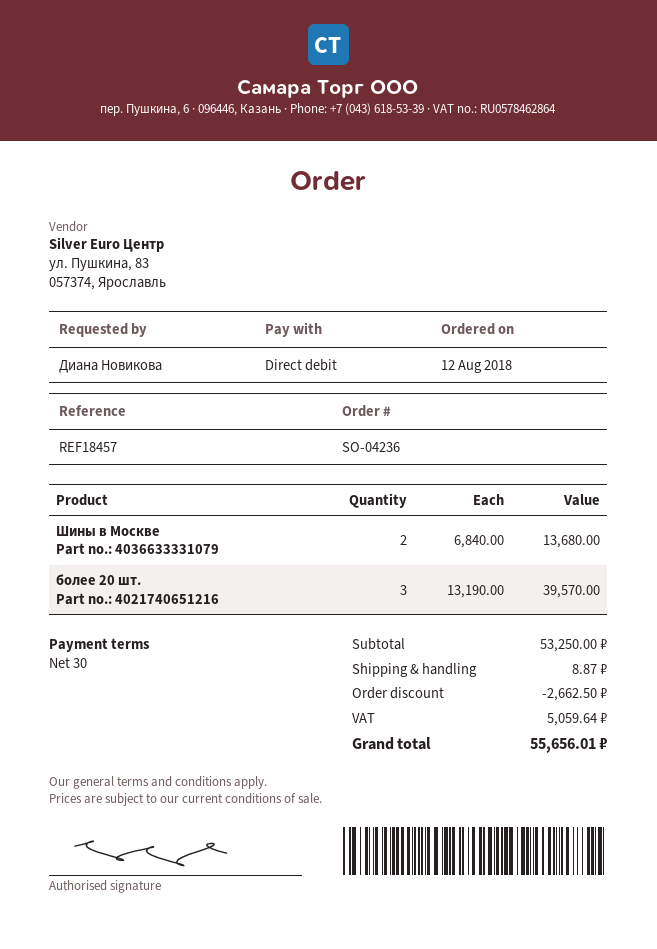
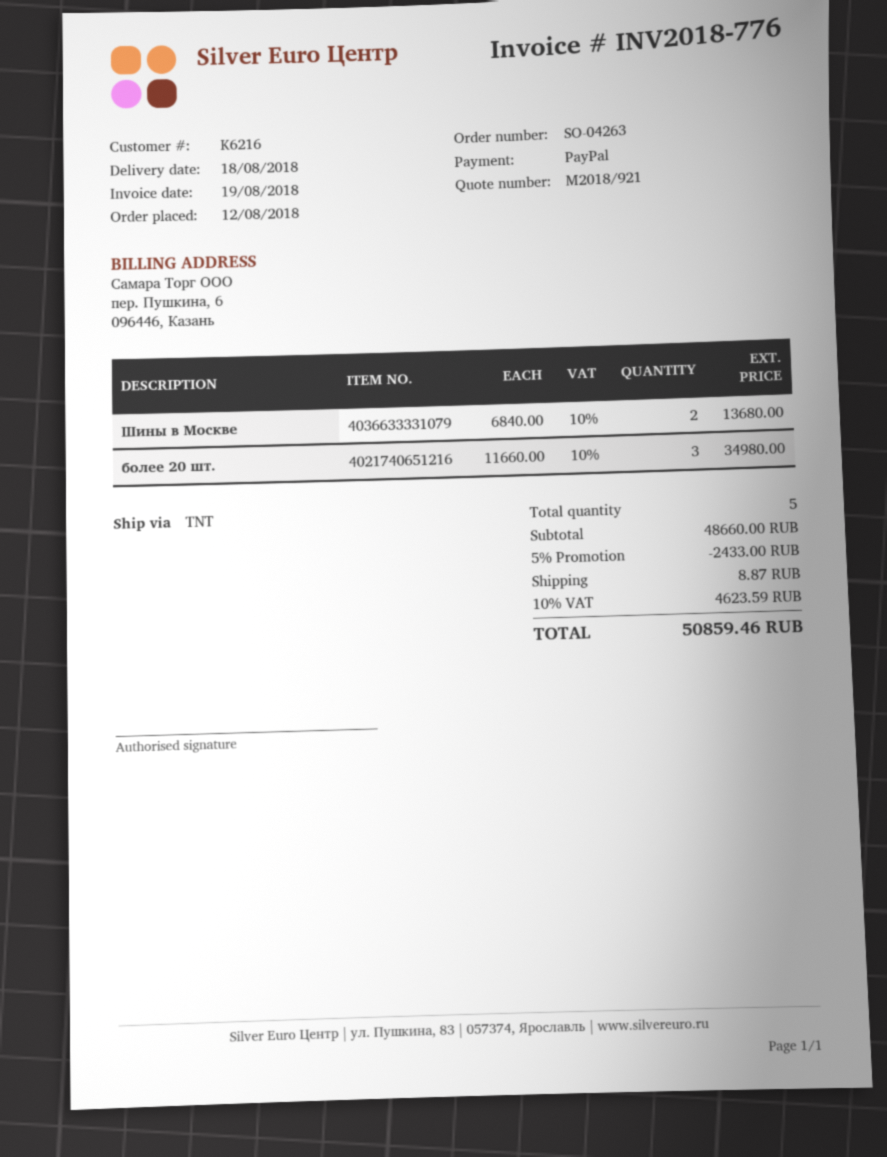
order number: SO-04236 -> SO-04263
payment method: direct debit -> PayPal
более 20 шт.: 3 x 13190.00 = 39570.00 -> 3 x 11660.00 = 34980.00
subtotal: 53250.00 -> 48660.00
discount: 2662.50 -> 2433.00
tax: 5059.64 -> 4623.59
total: 55656.01 -> 50859.46

